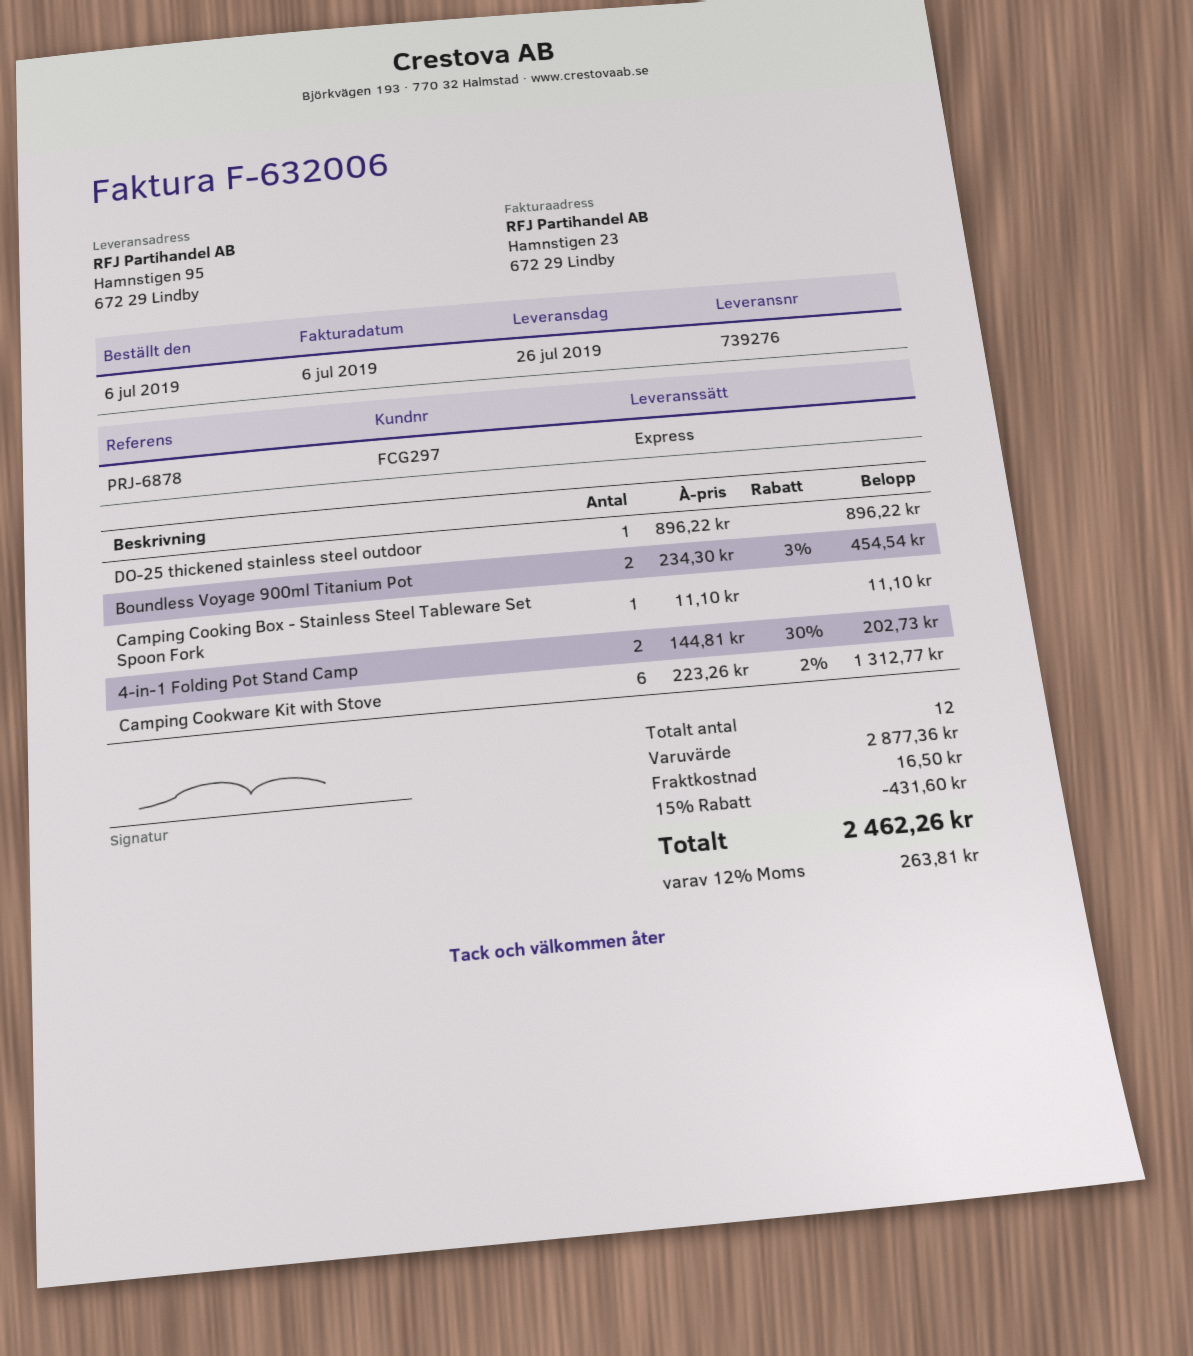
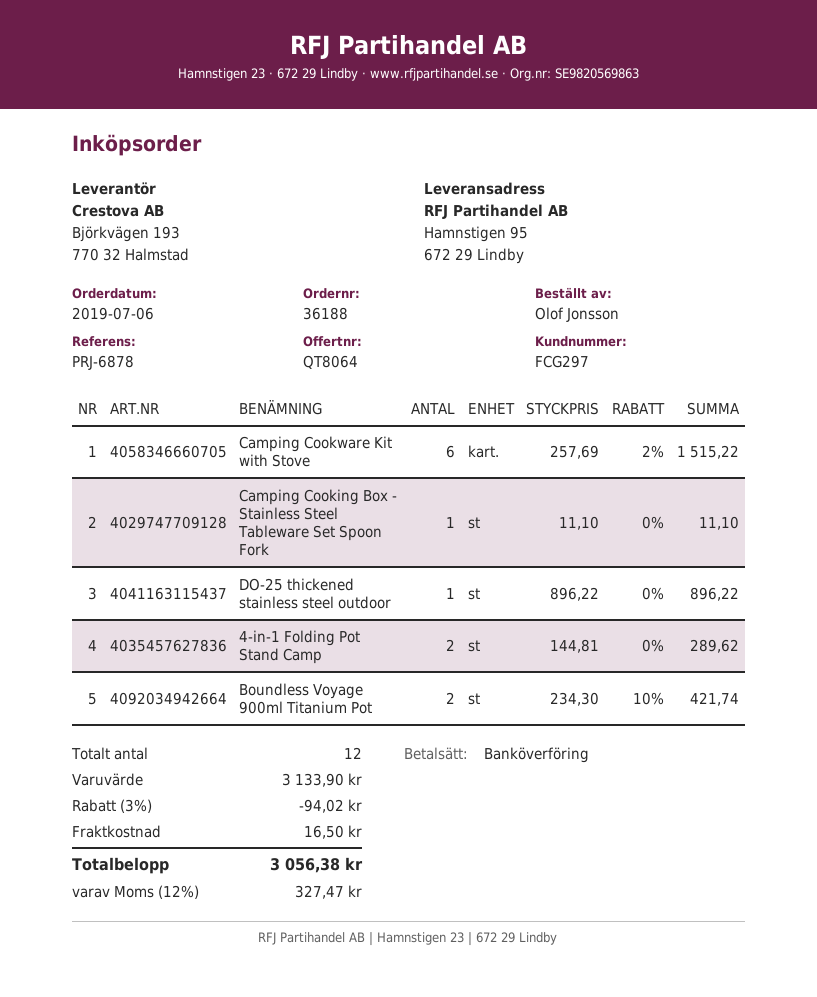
Boundless Voyage 900ml Titanium Pot: 2 x 234.30 - 3% = 454.54 -> 2 x 234.30 - 10% = 421.74
4-in-1 Folding Pot Stand Camp: 2 x 144.81 - 30% = 202.73 -> 2 x 144.81 = 289.62
Camping Cookware Kit with Stove: 6 x 223.26 - 2% = 1312.77 -> 6 x 257.69 - 2% = 1515.22
subtotal: 2877.36 -> 3133.90
discount: 15% = 431.60 -> 3% = 94.02
tax: 12% = 263.81 -> 12% = 327.47
total: 2462.26 -> 3056.38

